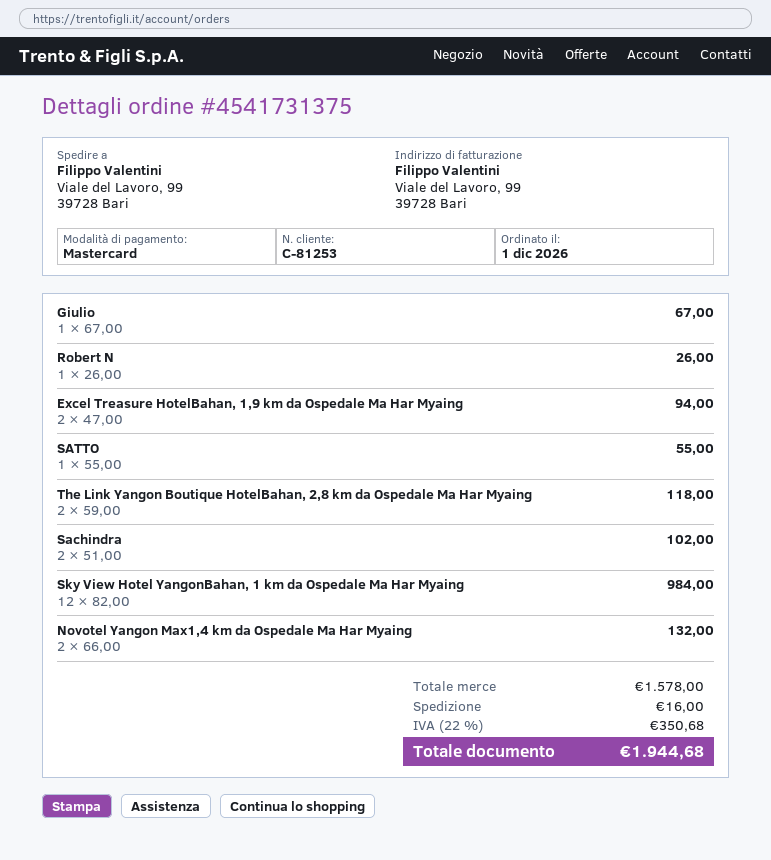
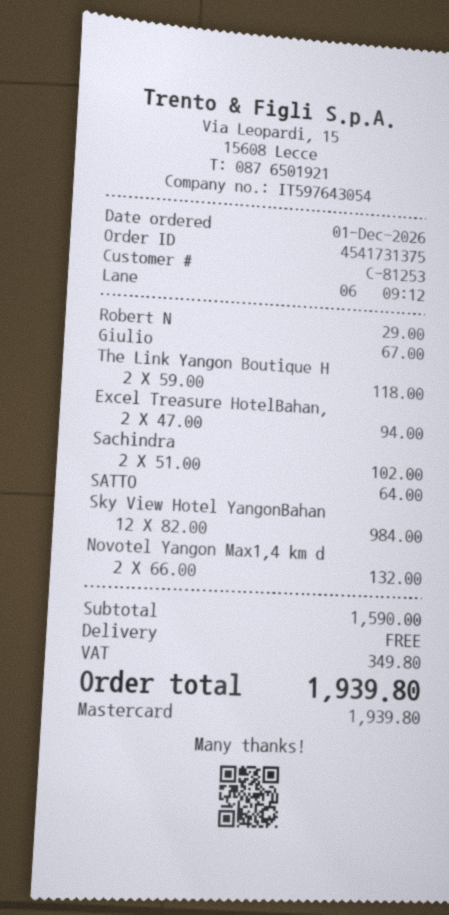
Robert N: 1 x 26.00 = 26.00 -> 1 x 29.00 = 29.00
SATTO: 1 x 55.00 = 55.00 -> 1 x 64.00 = 64.00
subtotal: 1578.00 -> 1590.00
shipping: 16.00 -> 0.00
tax: 350.68 -> 349.80
total: 1944.68 -> 1939.80

